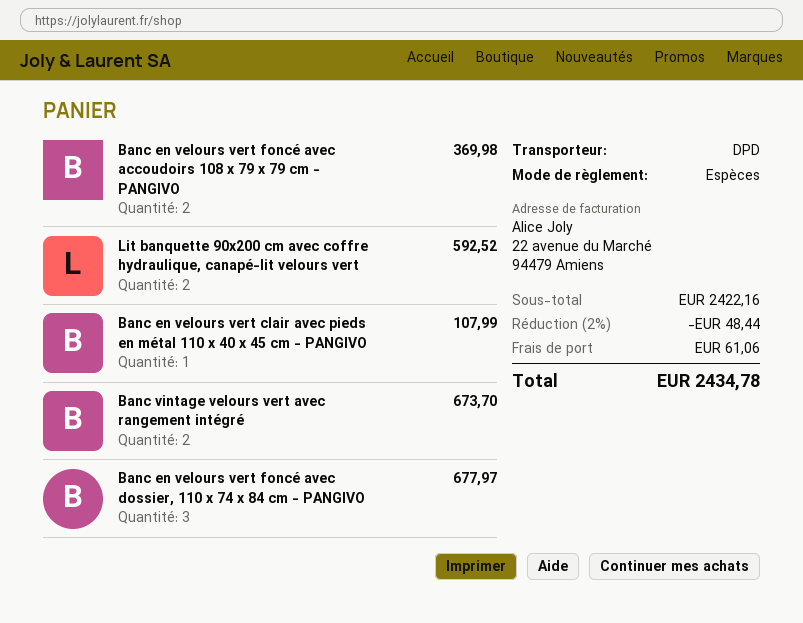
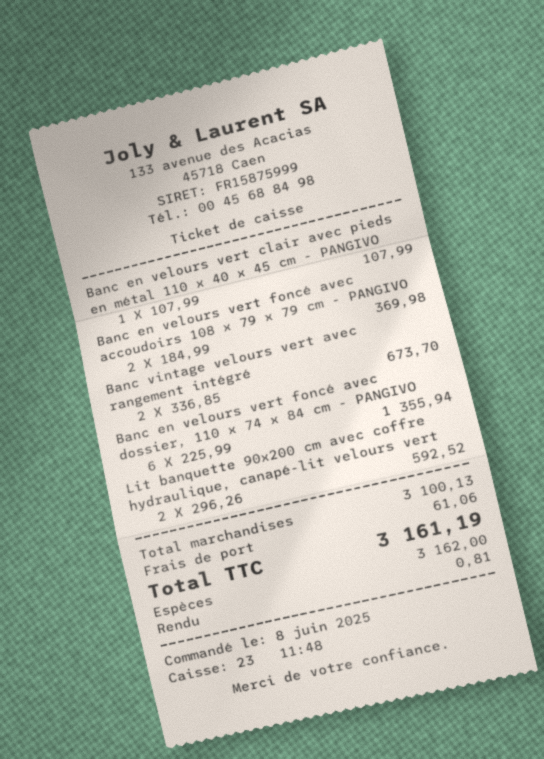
Banc en velours vert foncé avec dossier, 110 x 74 x 84 cm - PANGIVO: 3 for 677.97 -> 6 for 1355.94
subtotal: 2422.16 -> 3100.13
discount: 2% = 48.44 -> none
total: 2434.78 -> 3161.19

